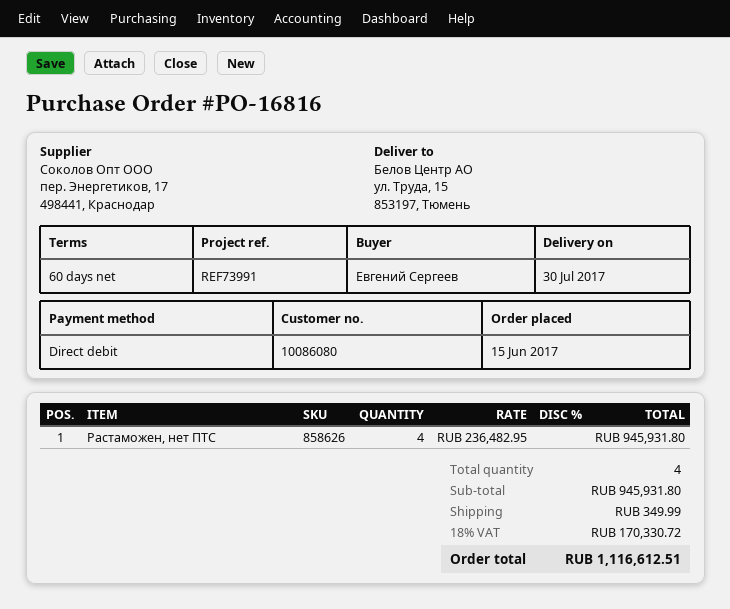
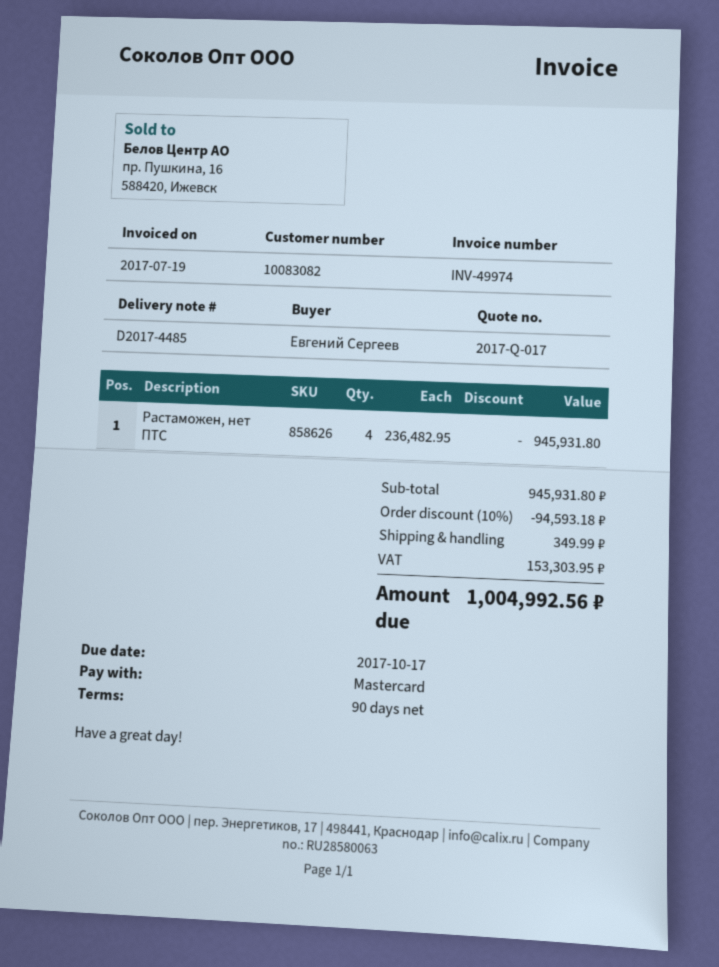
payment terms: 60 days -> 90 days
customer number: 10086080 -> 10083082
payment method: direct debit -> Mastercard
discount: none -> 10% = 94593.18
tax: 170330.72 -> 153303.95
total: 1116612.51 -> 1004992.56

